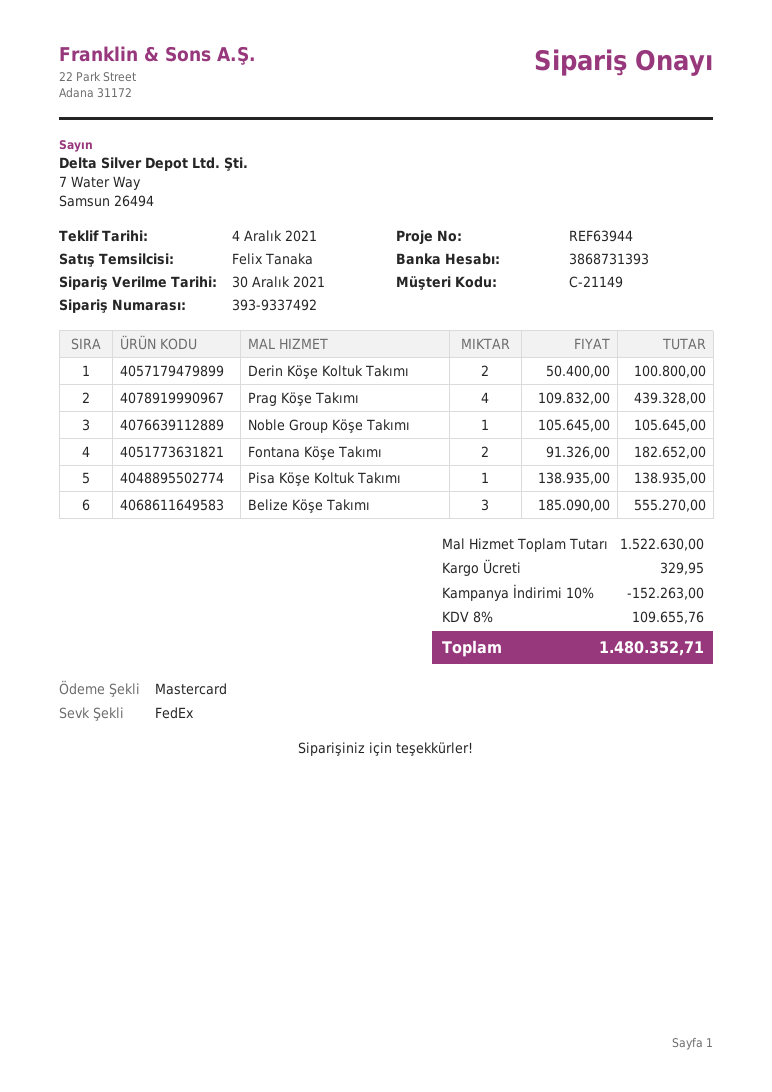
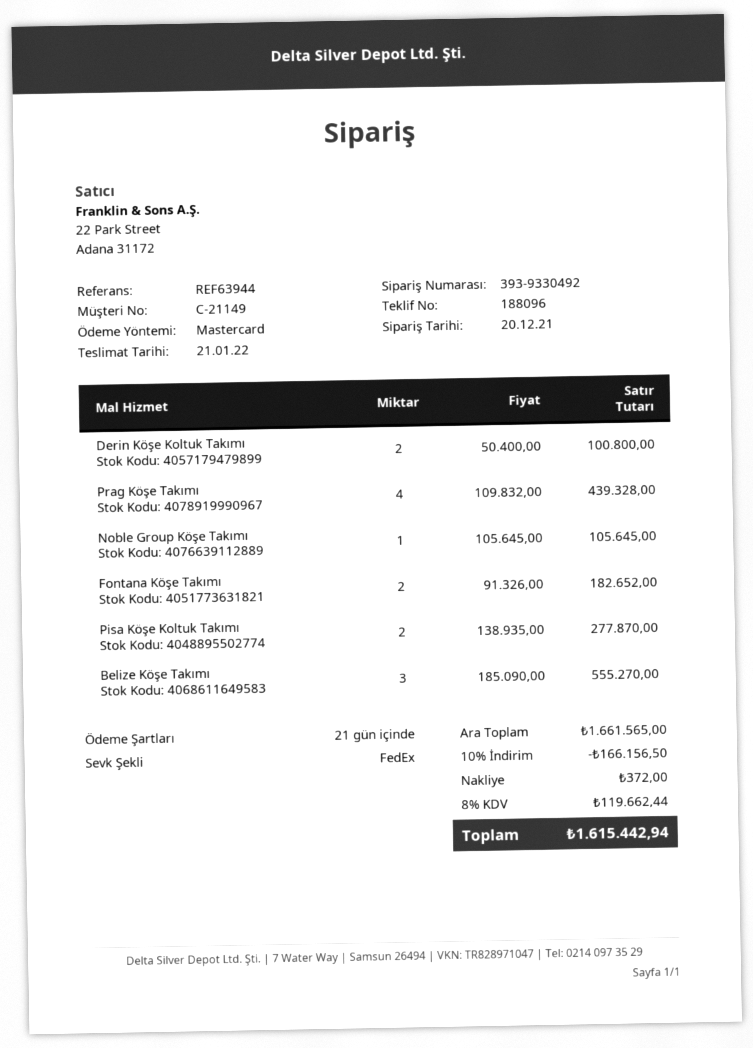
order number: 393-9337492 -> 393-9330492
order date: 2021-12-30 -> 2021-12-20
Pisa Köşe Koltuk Takımı: 1 x 138935.00 = 138935.00 -> 2 x 138935.00 = 277870.00
subtotal: 1522630.00 -> 1661565.00
discount: 10% = 152263.00 -> 10% = 166156.50
shipping: 329.95 -> 372.00
tax: 8% = 109655.76 -> 8% = 119662.44
total: 1480352.71 -> 1615442.94

